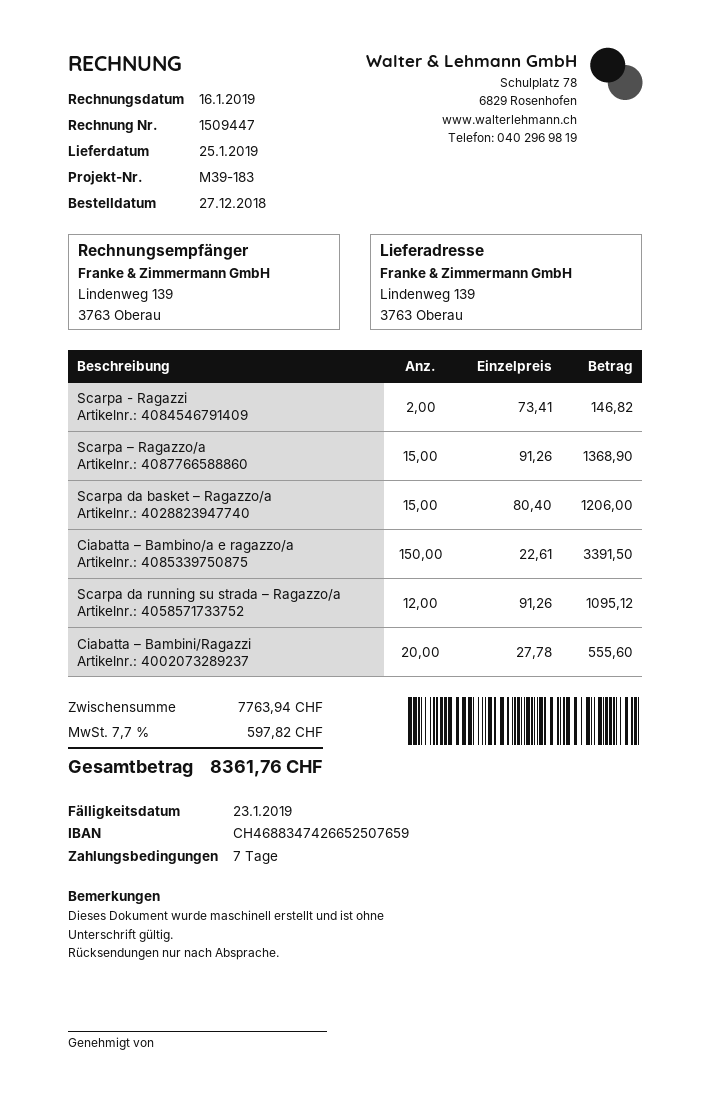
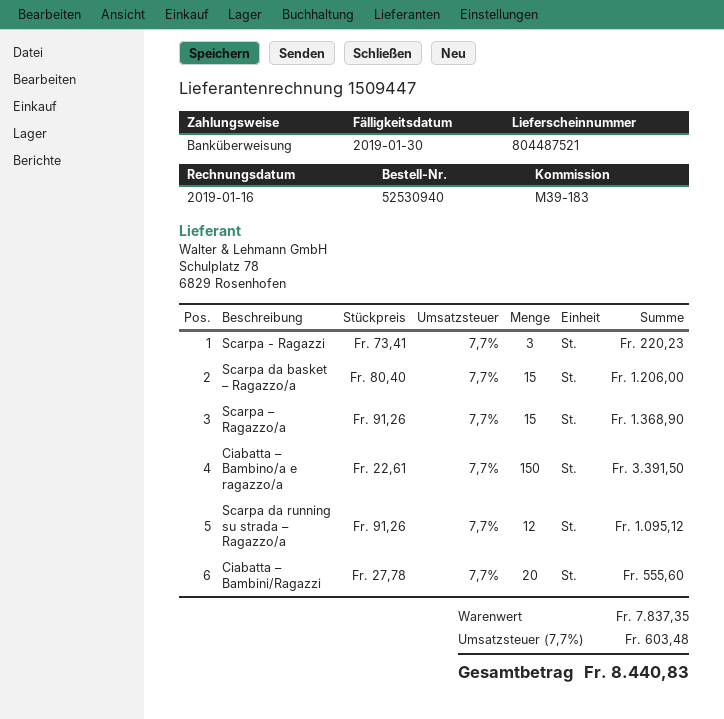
due date: 2019-01-23 -> 2019-01-30
Scarpa - Ragazzi: 2 x 73.41 = 146.82 -> 3 x 73.41 = 220.23
subtotal: 7763.94 -> 7837.35
tax: 7.7% = 597.82 -> 7.7% = 603.48
total: 8361.76 -> 8440.83

